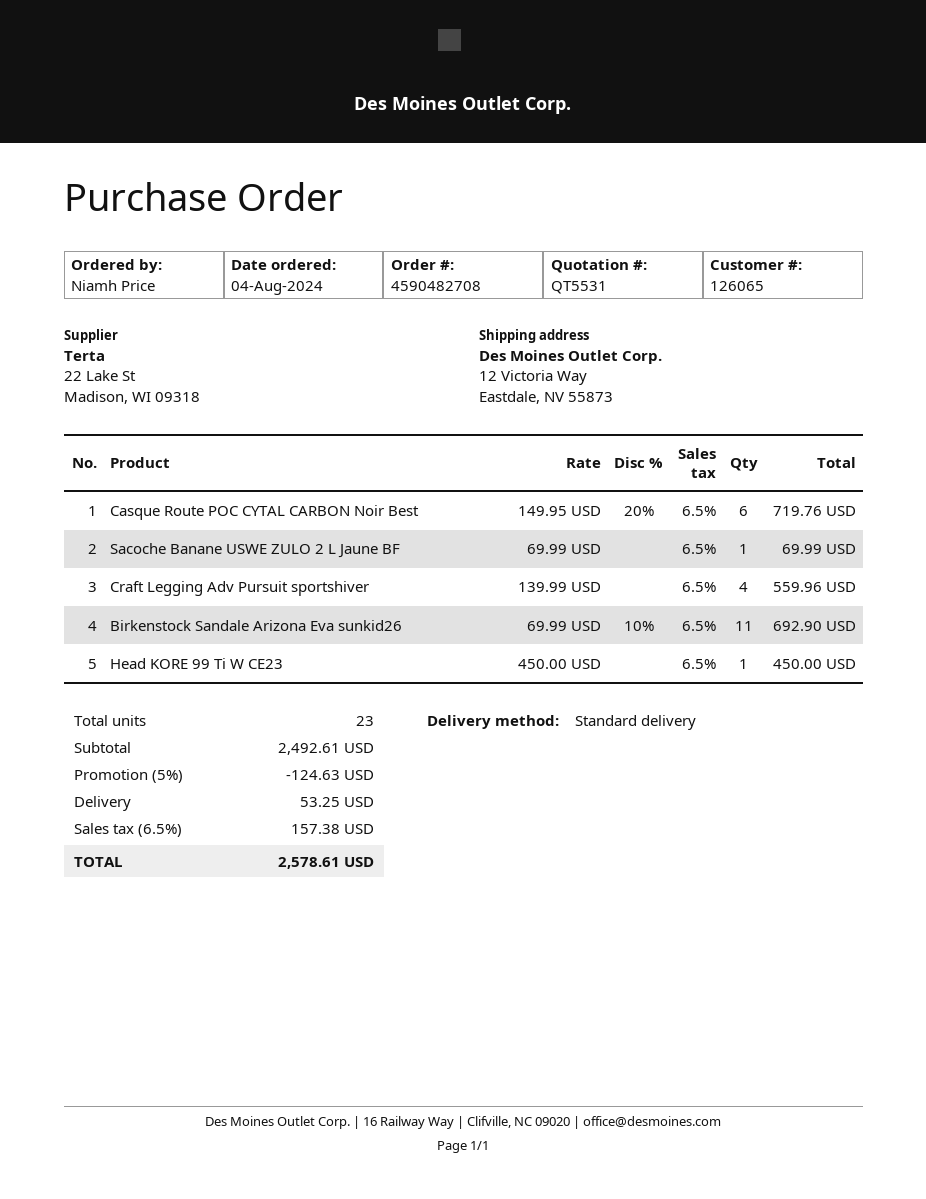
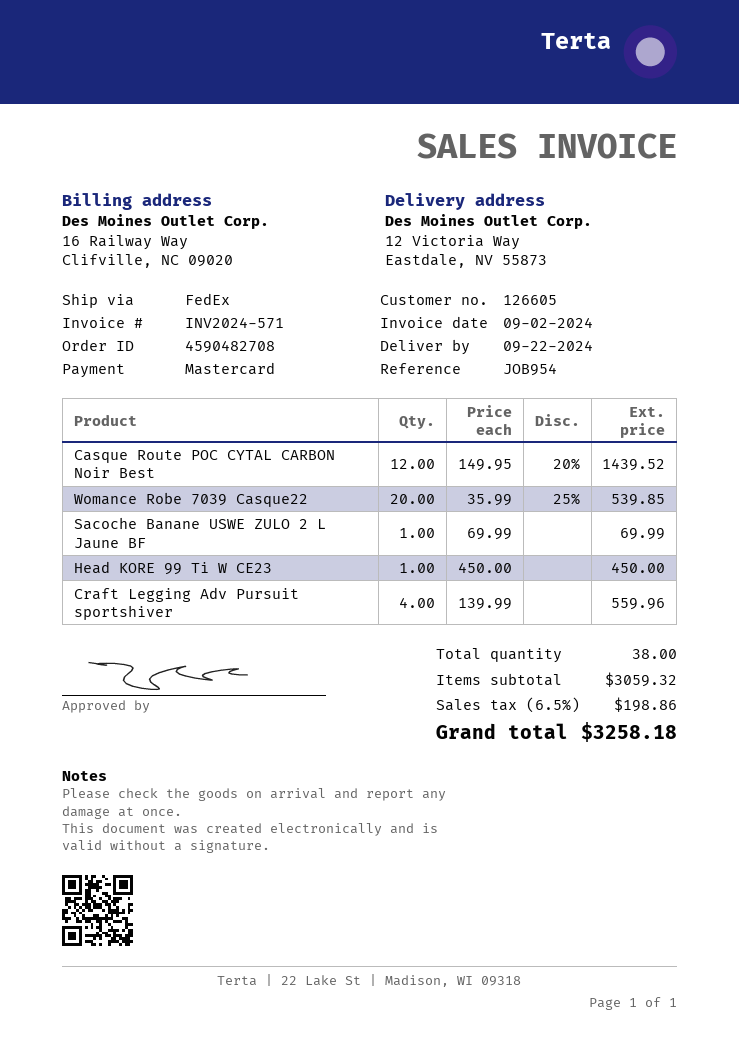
customer number: 126065 -> 126605
shipping method: standard -> FedEx
Casque Route POC CYTAL CARBON Noir Best: 6 x 149.95 - 20% = 719.76 -> 12 x 149.95 - 20% = 1439.52
Birkenstock Sandale Arizona Eva sunkid26: 11 x 69.99 - 10% = 692.90 -> none
Womance Robe 7039 Casque22: none -> 20 x 35.99 - 25% = 539.85
total quantity: 23 -> 38
subtotal: 2492.61 -> 3059.32
discount: 5% = 124.63 -> none
shipping: 53.25 -> none
tax: 6.5% = 157.38 -> 6.5% = 198.86
total: 2578.61 -> 3258.18

